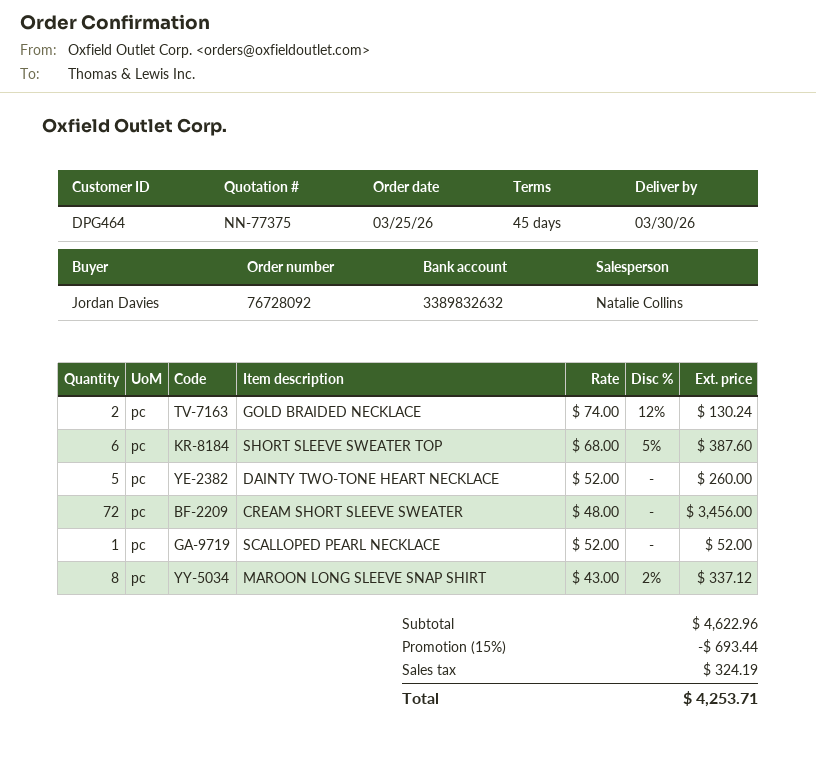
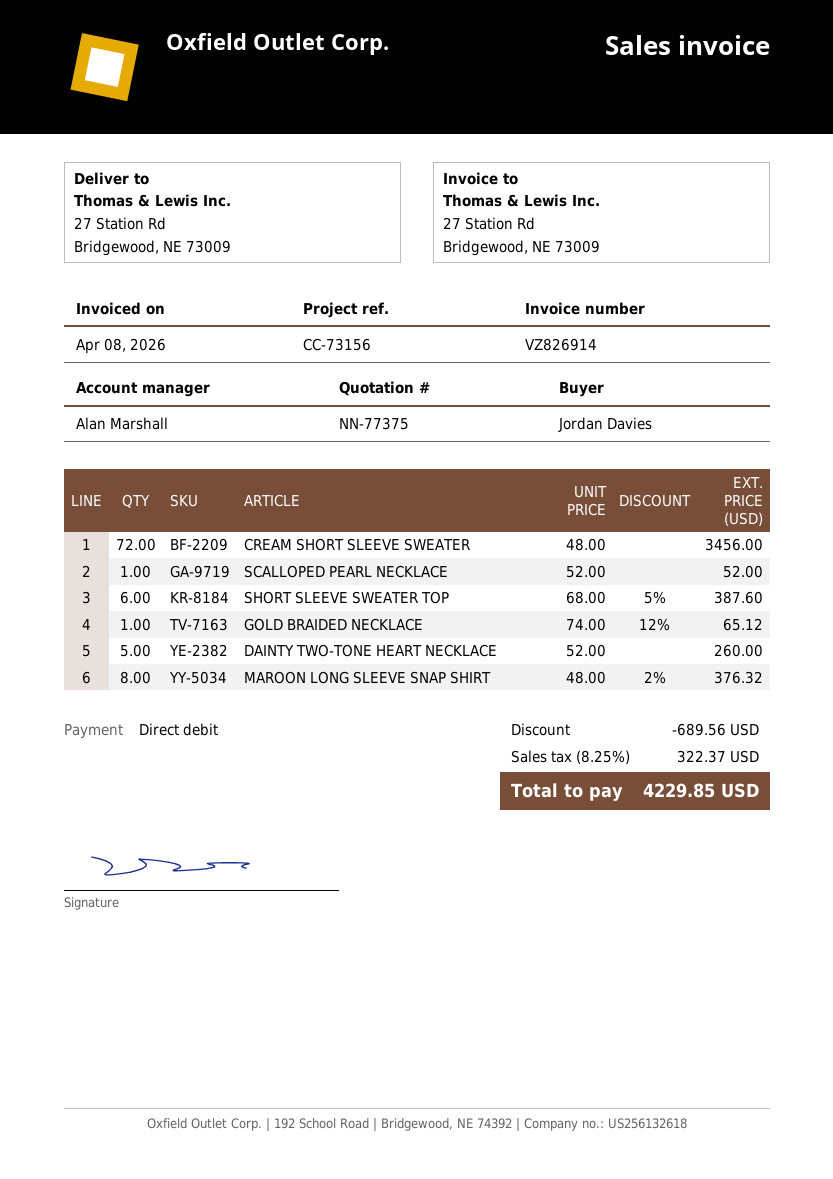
sales rep: Natalie Collins -> Alan Marshall
GOLD BRAIDED NECKLACE: 2 x 74.00 - 12% = 130.24 -> 1 x 74.00 - 12% = 65.12
MAROON LONG SLEEVE SNAP SHIRT: 8 x 43.00 - 2% = 337.12 -> 8 x 48.00 - 2% = 376.32
discount: 693.44 -> 689.56
tax: 324.19 -> 322.37
total: 4253.71 -> 4229.85

